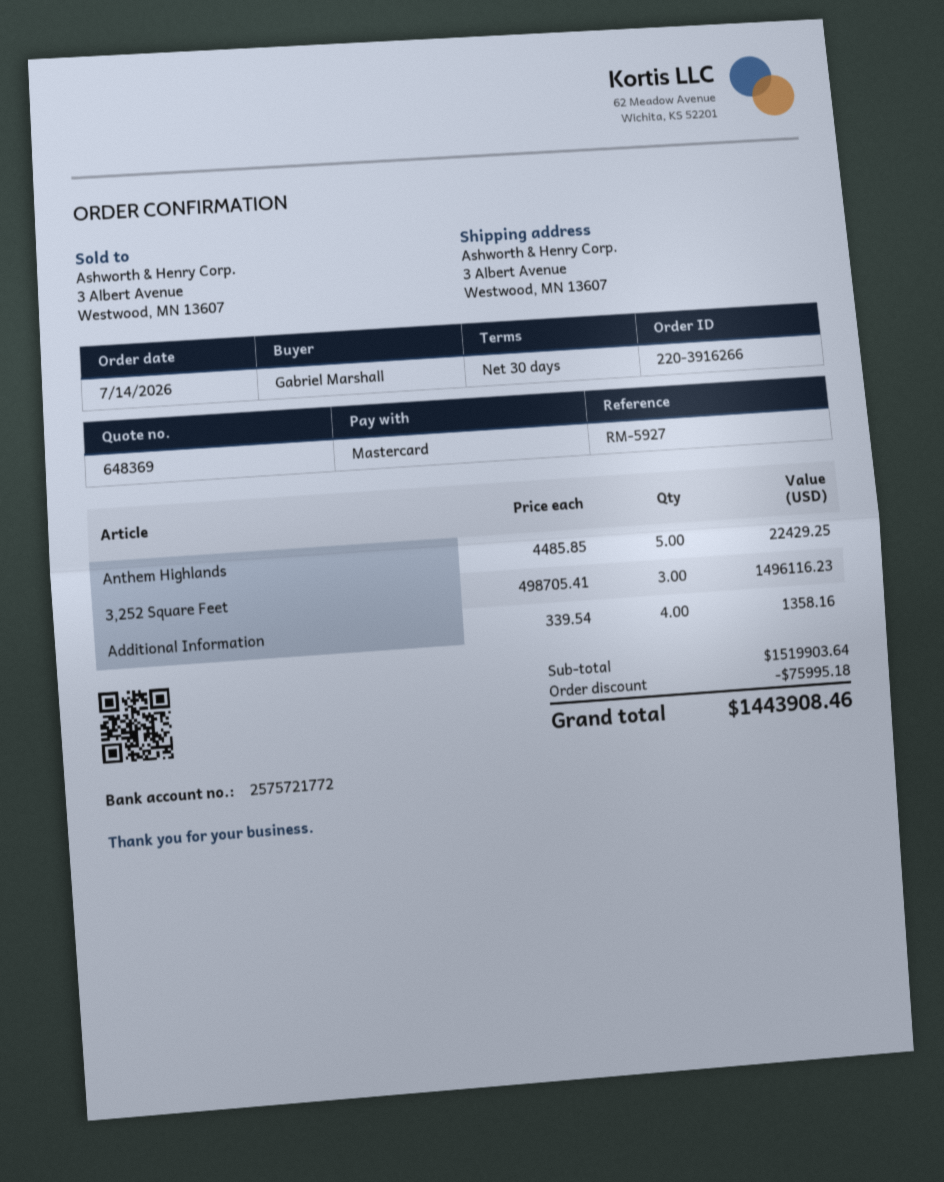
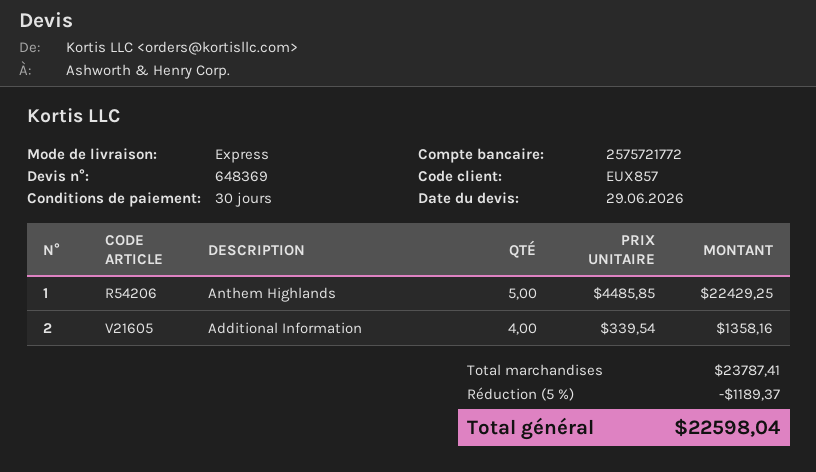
3,252 Square Feet: 3 x 498705.41 = 1496116.23 -> none
subtotal: 1519903.64 -> 23787.41
discount: 75995.18 -> 1189.37
total: 1443908.46 -> 22598.04

